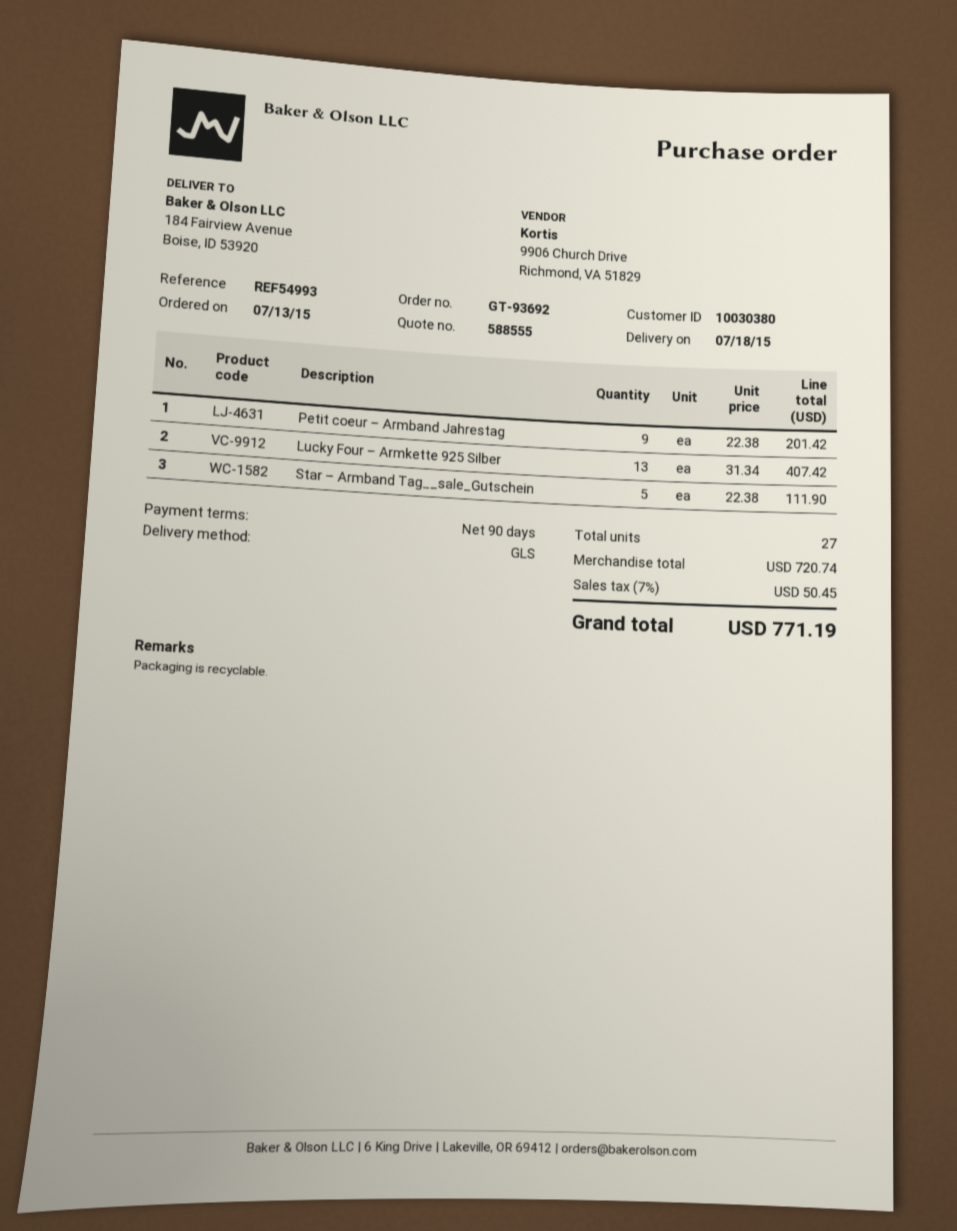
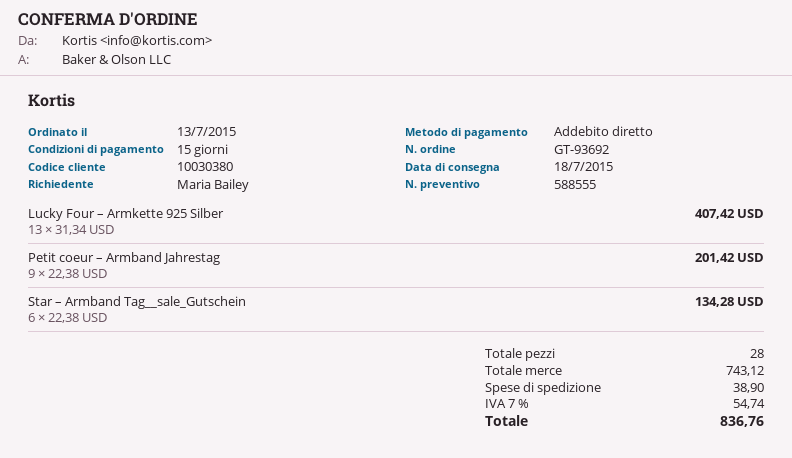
payment terms: 90 days -> 15 days
Star – Armband Tag__sale_Gutschein: 5 x 22.38 = 111.90 -> 6 x 22.38 = 134.28
total quantity: 27 -> 28
subtotal: 720.74 -> 743.12
shipping: none -> 38.90
tax: 7% = 50.45 -> 7% = 54.74
total: 771.19 -> 836.76

